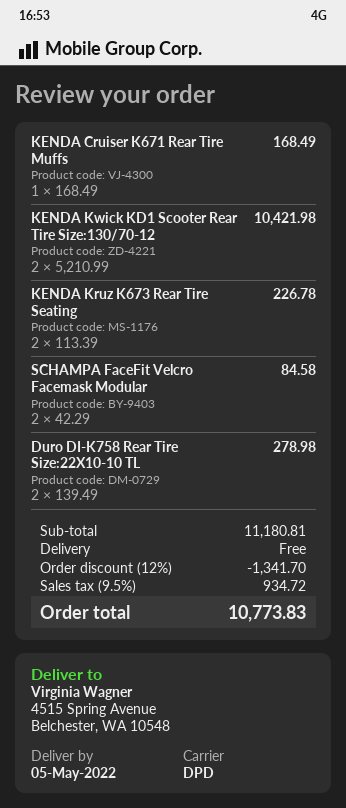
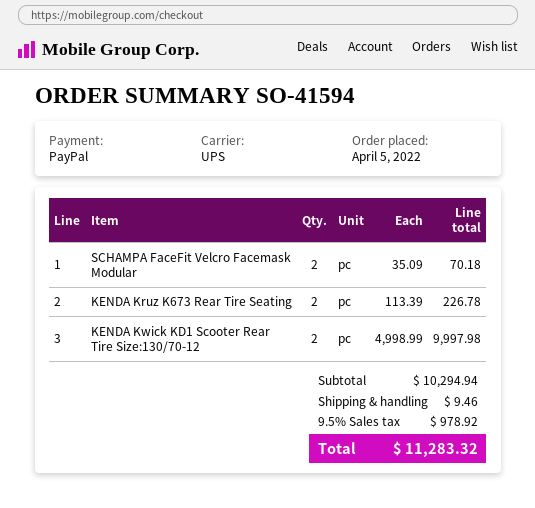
shipping method: DPD -> UPS
KENDA Cruiser K671 Rear Tire Muffs: 1 x 168.49 = 168.49 -> none
KENDA Kwick KD1 Scooter Rear Tire Size:130/70-12: 2 x 5210.99 = 10421.98 -> 2 x 4998.99 = 9997.98
SCHAMPA FaceFit Velcro Facemask Modular: 2 x 42.29 = 84.58 -> 2 x 35.09 = 70.18
Duro DI-K758 Rear Tire Size:22X10-10 TL: 2 x 139.49 = 278.98 -> none
subtotal: 11180.81 -> 10294.94
discount: 12% = 1341.70 -> none
shipping: 0.00 -> 9.46
tax: 9.5% = 934.72 -> 9.5% = 978.92
total: 10773.83 -> 11283.32

